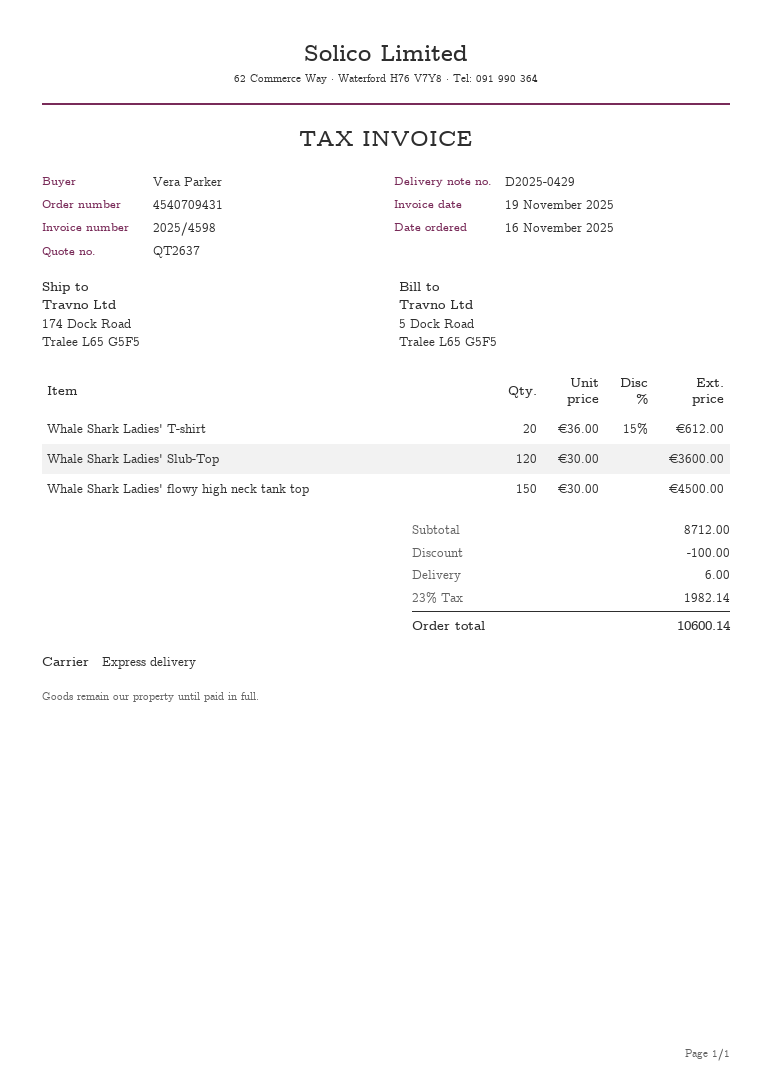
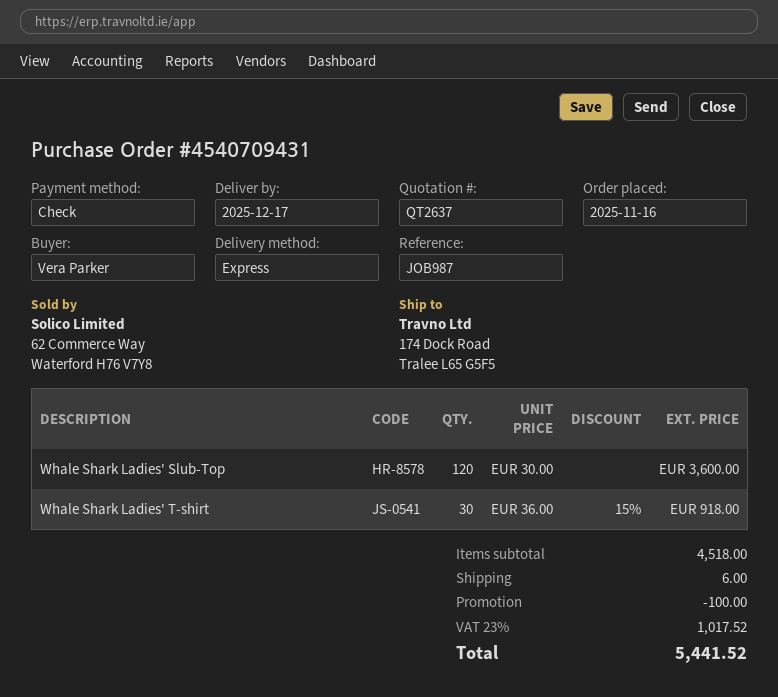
Whale Shark Ladies' T-shirt: 20 x 36.00 - 15% = 612.00 -> 30 x 36.00 - 15% = 918.00
Whale Shark Ladies' flowy high neck tank top: 150 x 30.00 = 4500.00 -> none
subtotal: 8712.00 -> 4518.00
tax: 23% = 1982.14 -> 23% = 1017.52
total: 10600.14 -> 5441.52

